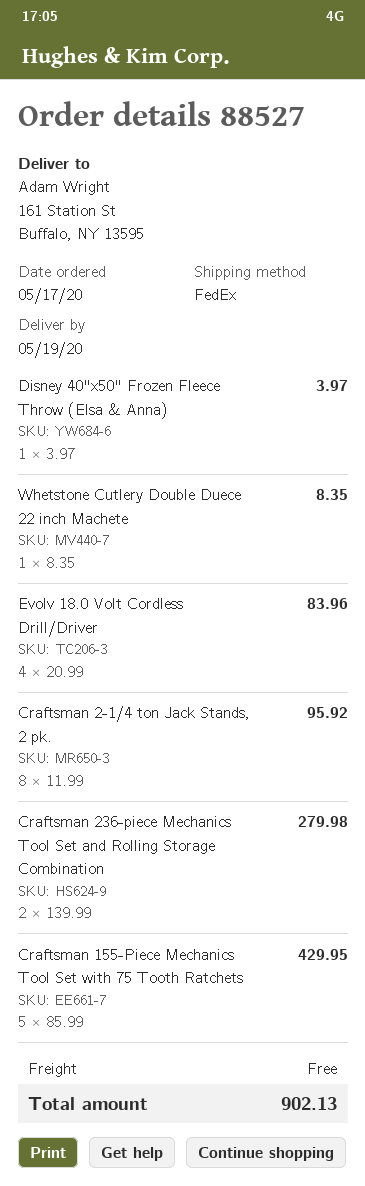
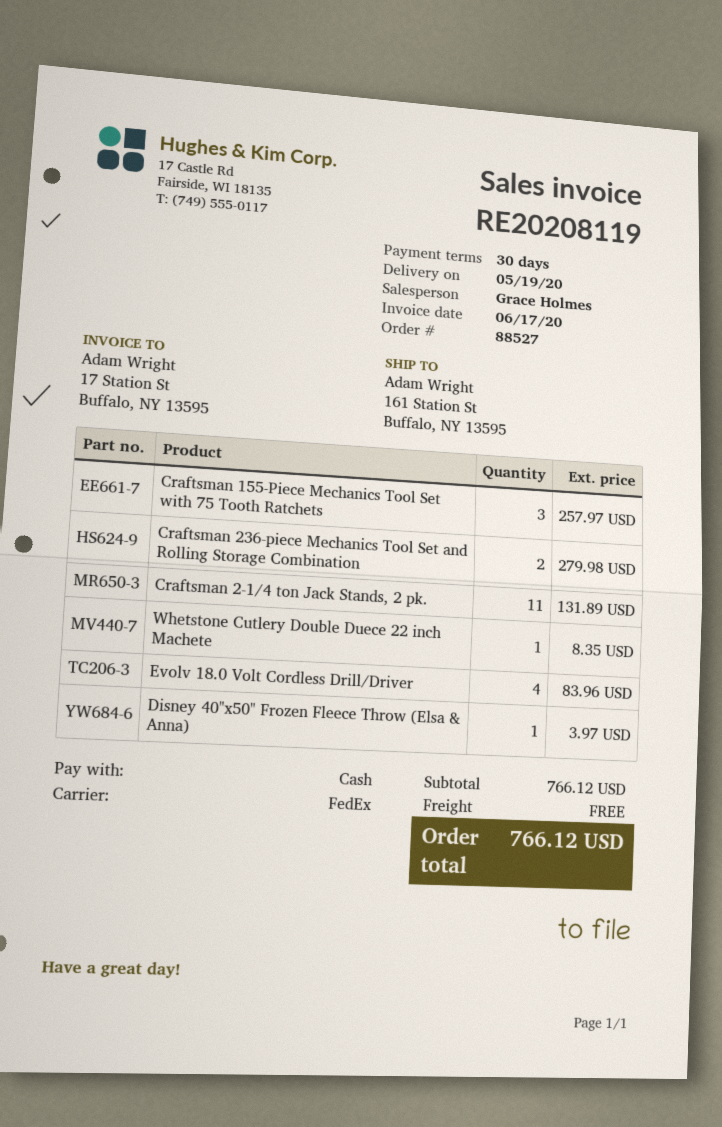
Craftsman 2-1/4 ton Jack Stands, 2 pk.: 8 for 95.92 -> 11 for 131.89
Craftsman 155-Piece Mechanics Tool Set with 75 Tooth Ratchets: 5 for 429.95 -> 3 for 257.97
total: 902.13 -> 766.12

